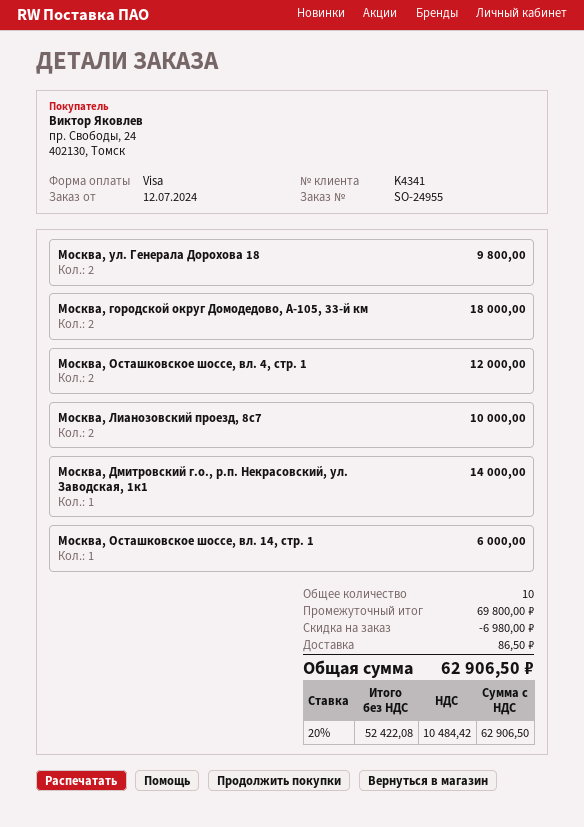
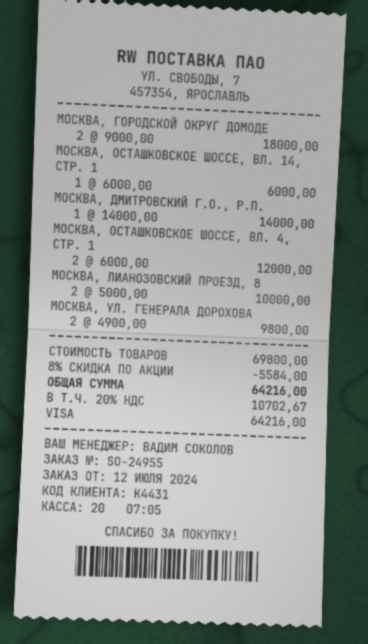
customer number: K4341 -> K4431
discount: 6980.00 -> 5584.00
shipping: 86.50 -> none
tax: 20% = 10484.42 -> 20% = 10702.67
total: 62906.50 -> 64216.00

